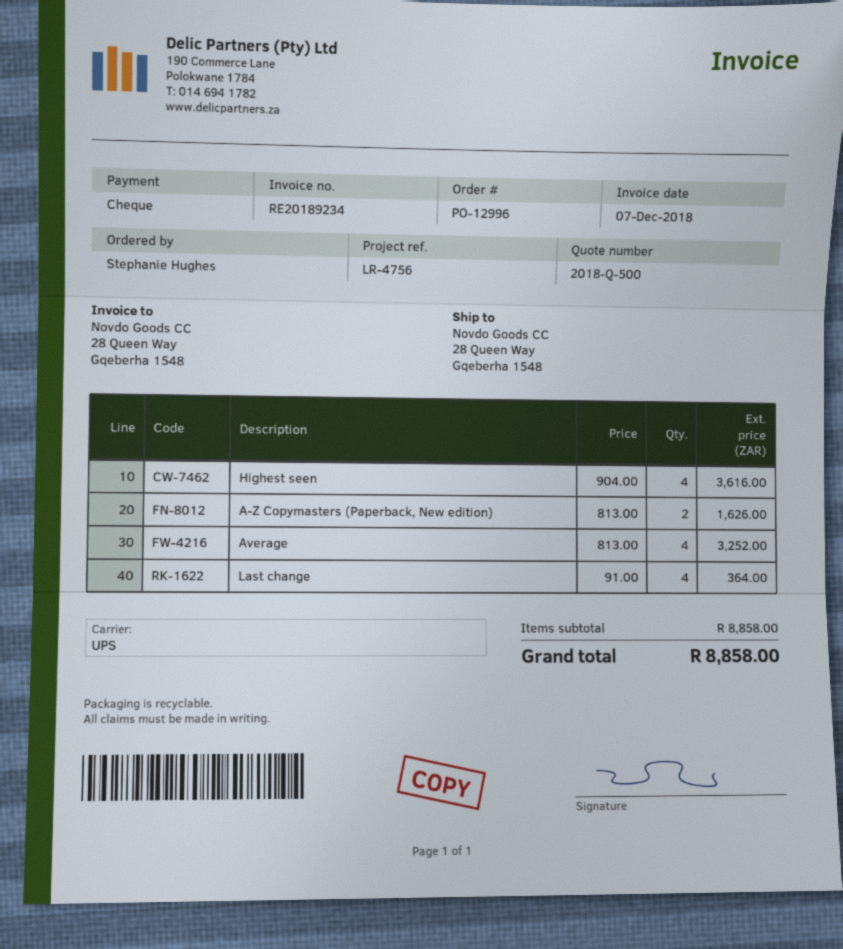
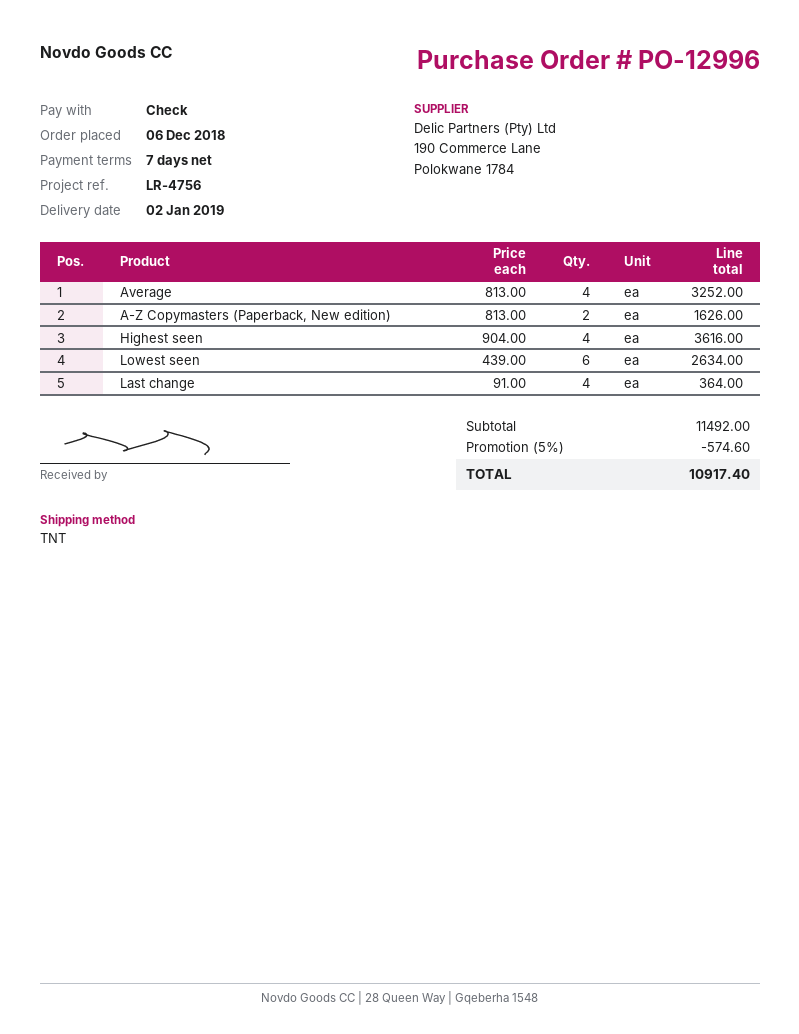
shipping method: UPS -> TNT
Lowest seen: none -> 6 x 439.00 = 2634.00
subtotal: 8858.00 -> 11492.00
discount: none -> 5% = 574.60
total: 8858.00 -> 10917.40

